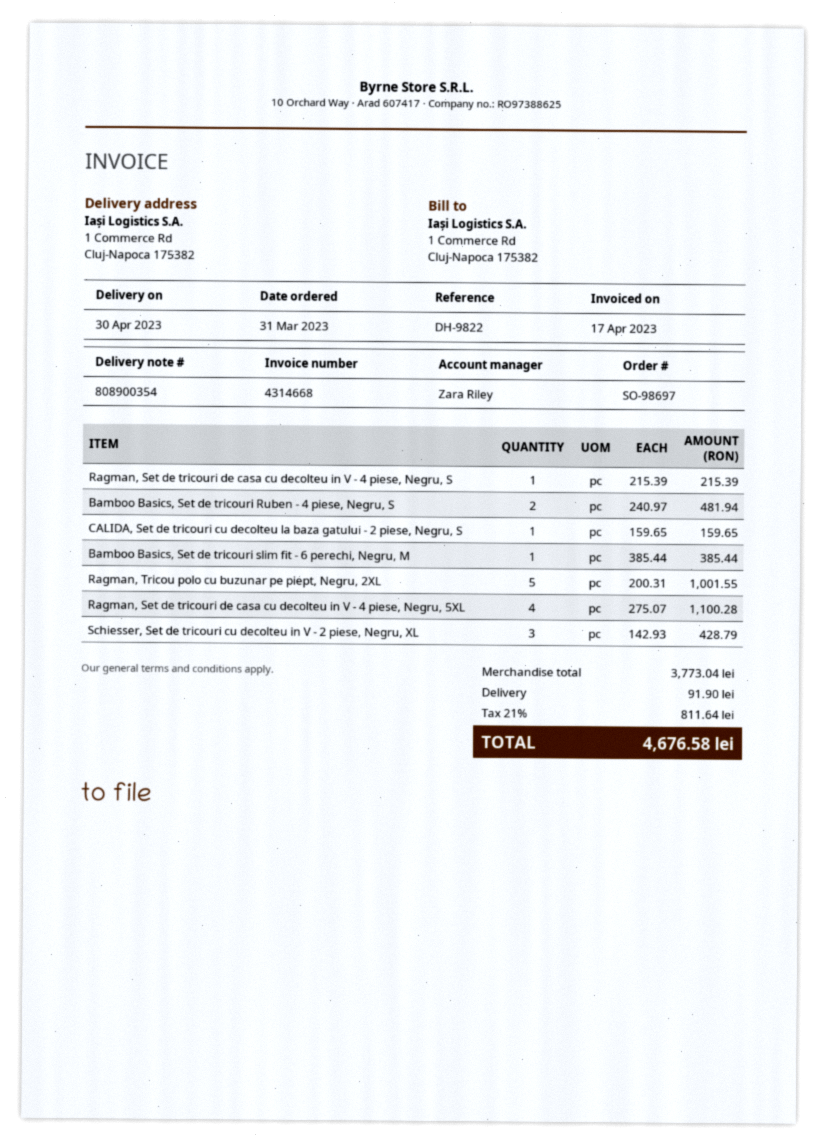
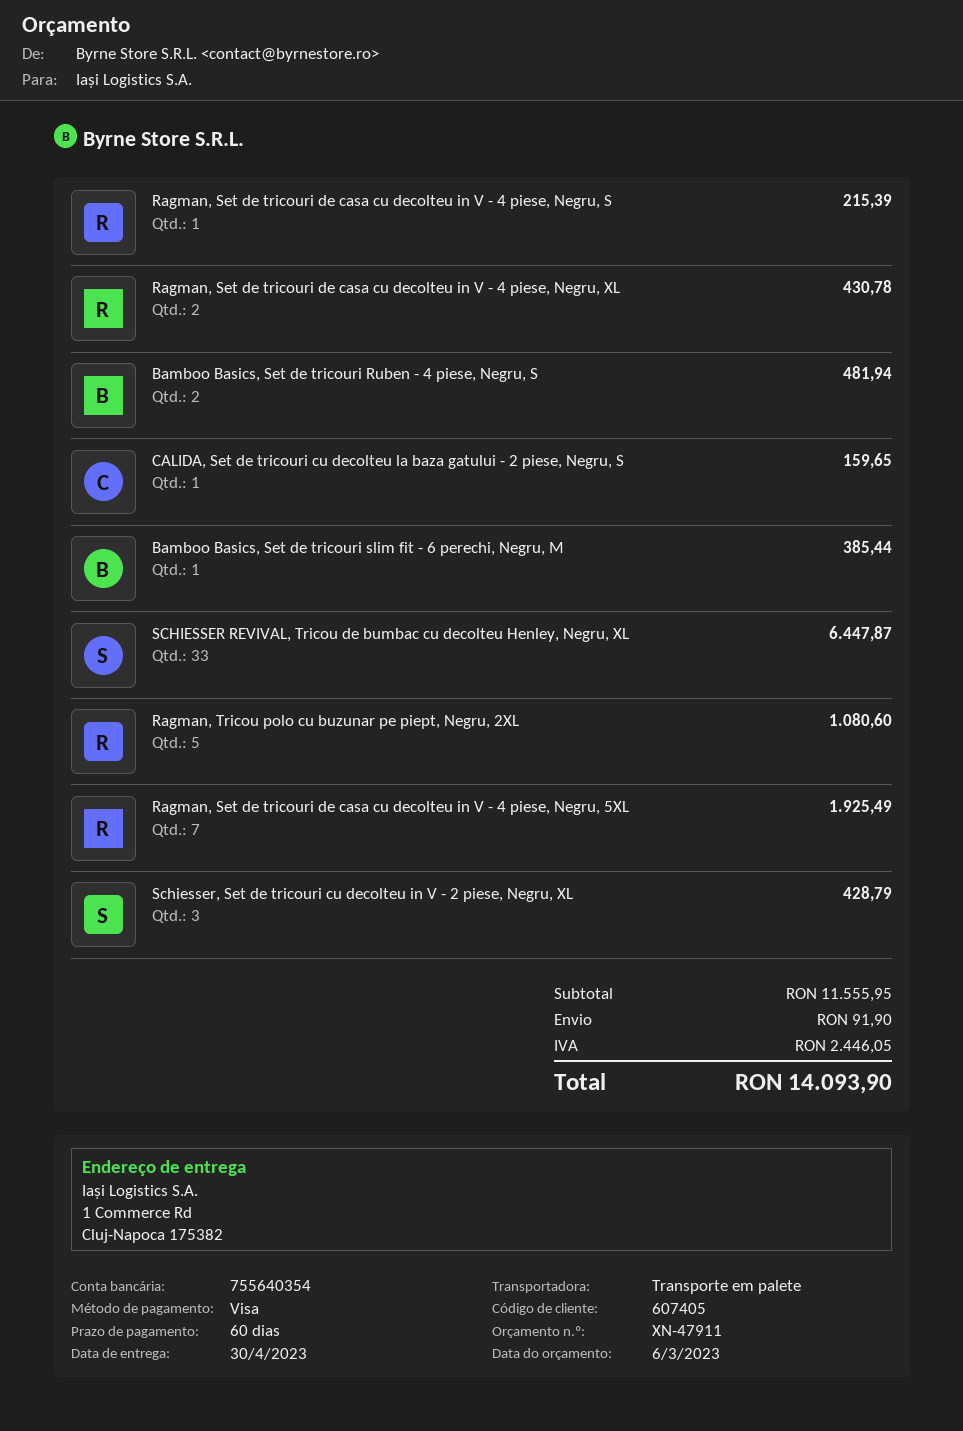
Ragman, Tricou polo cu buzunar pe piept, Negru, 2XL: 5 for 1001.55 -> 5 for 1080.60
Ragman, Set de tricouri de casa cu decolteu in V - 4 piese, Negru, 5XL: 4 for 1100.28 -> 7 for 1925.49
Ragman, Set de tricouri de casa cu decolteu in V - 4 piese, Negru, XL: none -> 2 for 430.78
SCHIESSER REVIVAL, Tricou de bumbac cu decolteu Henley, Negru, XL: none -> 33 for 6447.87
subtotal: 3773.04 -> 11555.95
tax: 811.64 -> 2446.05
total: 4676.58 -> 14093.90

